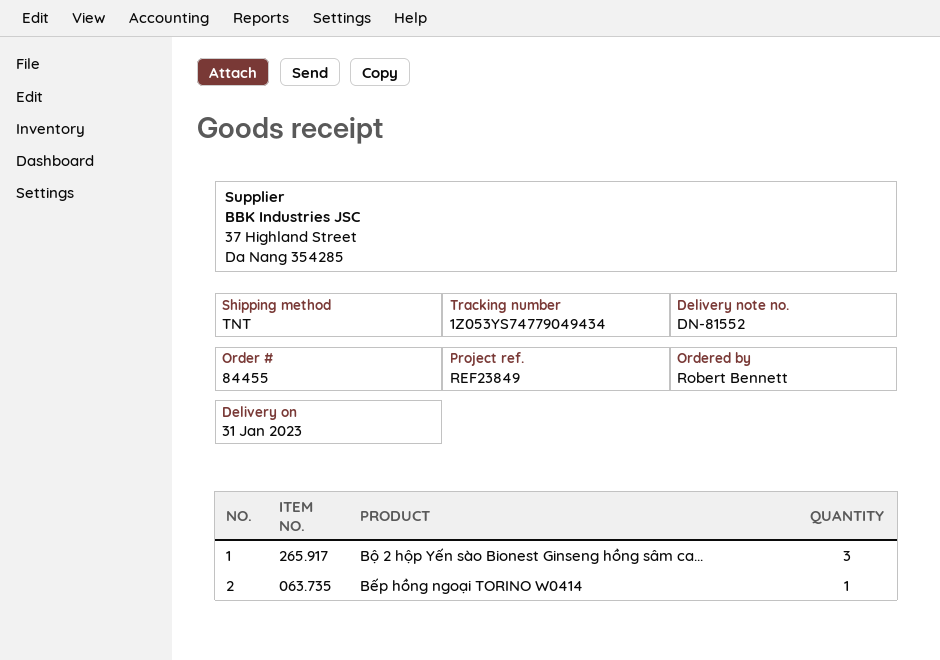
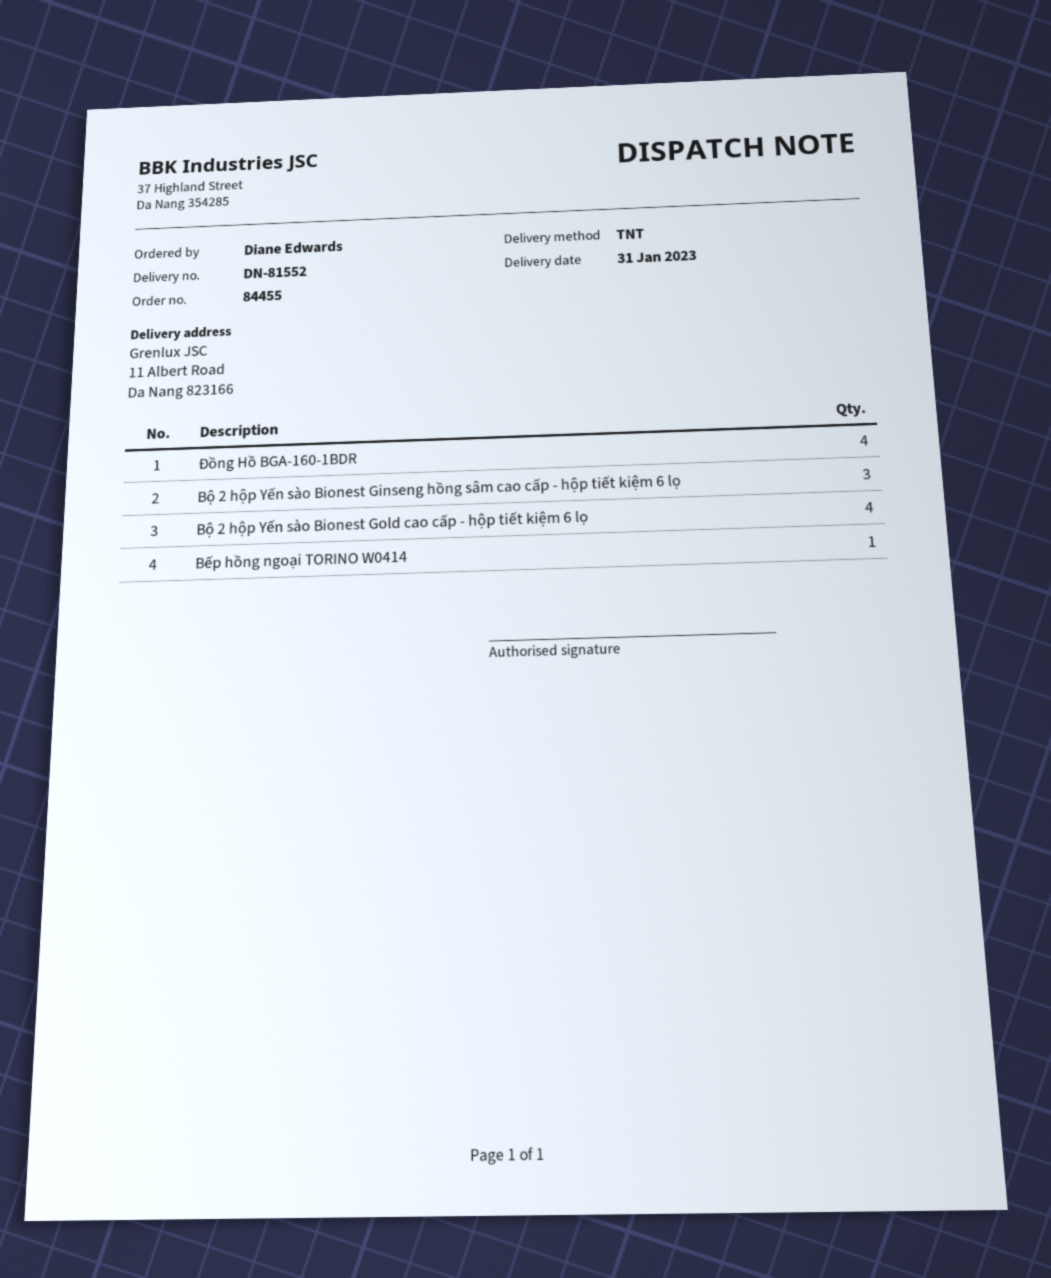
ordered by: Robert Bennett -> Diane Edwards
Đồng Hồ BGA-160-1BDR: none -> 4
Bộ 2 hộp Yến sào Bionest Gold cao cấp - hộp tiết kiệm 6 lọ: none -> 4

